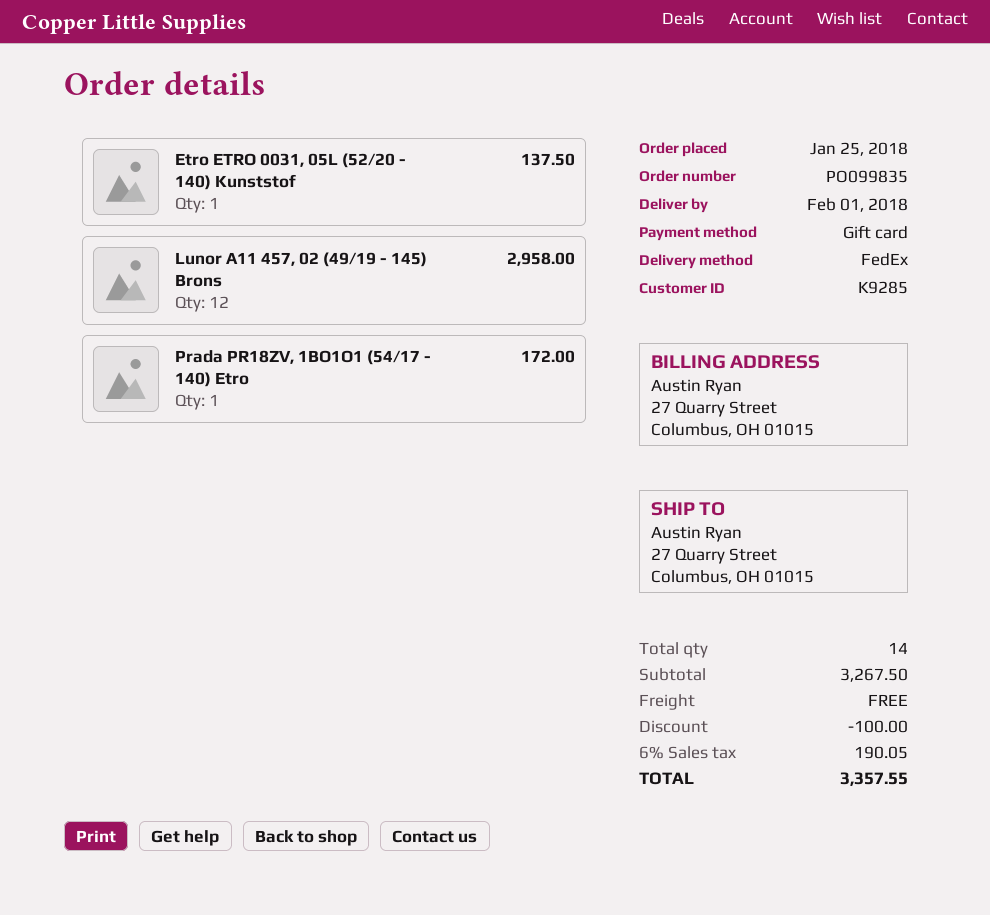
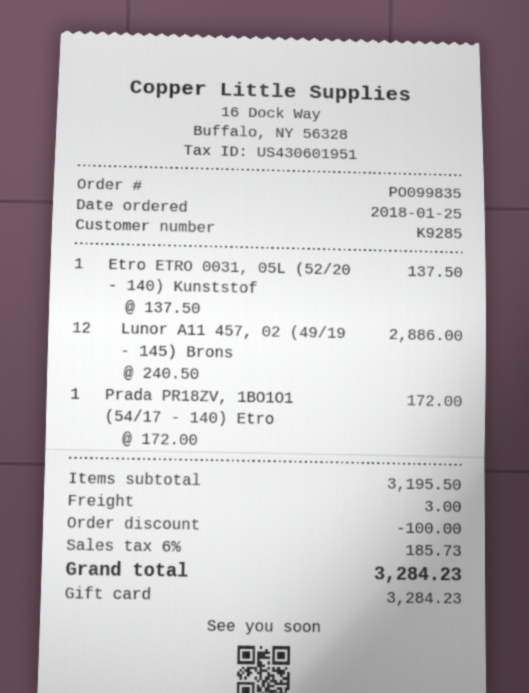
Lunor A11 457, 02 (49/19 - 145) Brons: 12 for 2958.00 -> 12 for 2886.00
subtotal: 3267.50 -> 3195.50
shipping: 0.00 -> 3.00
tax: 6% = 190.05 -> 6% = 185.73
total: 3357.55 -> 3284.23

